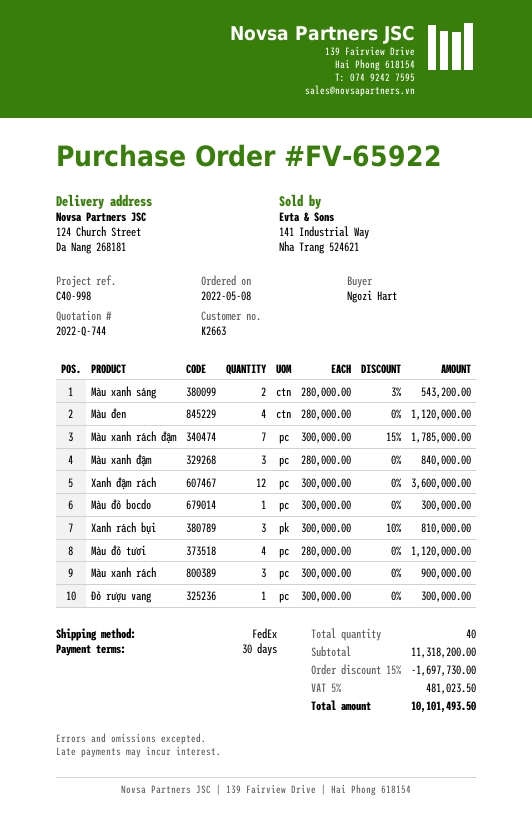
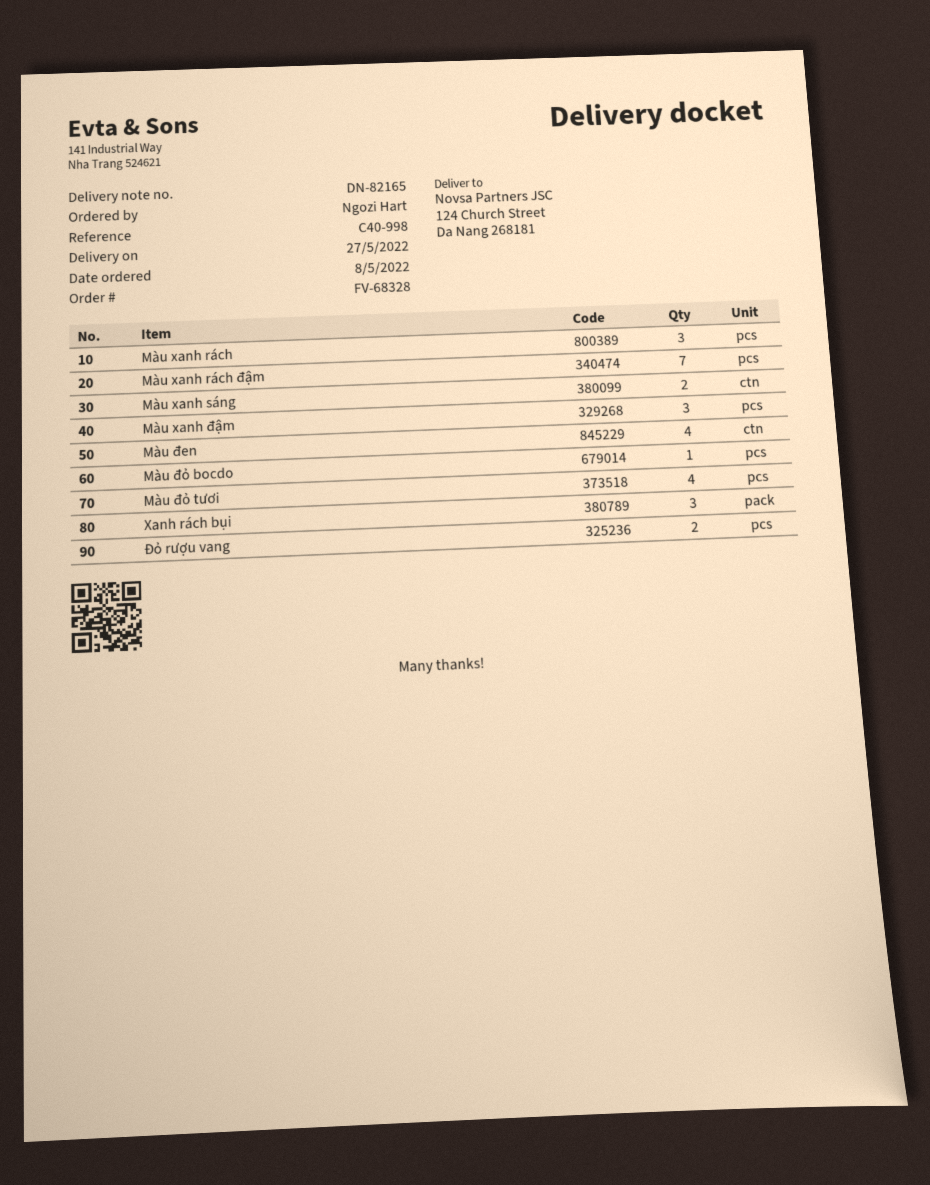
order number: FV-65922 -> FV-68328
Xanh đậm rách: 12 -> none
Đỏ rượu vang: 1 -> 2

